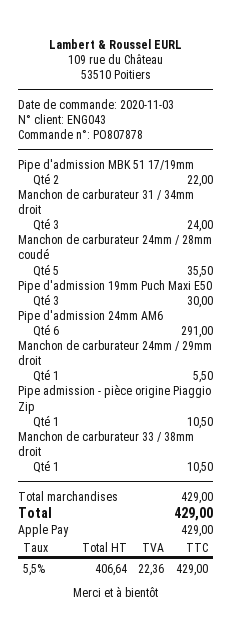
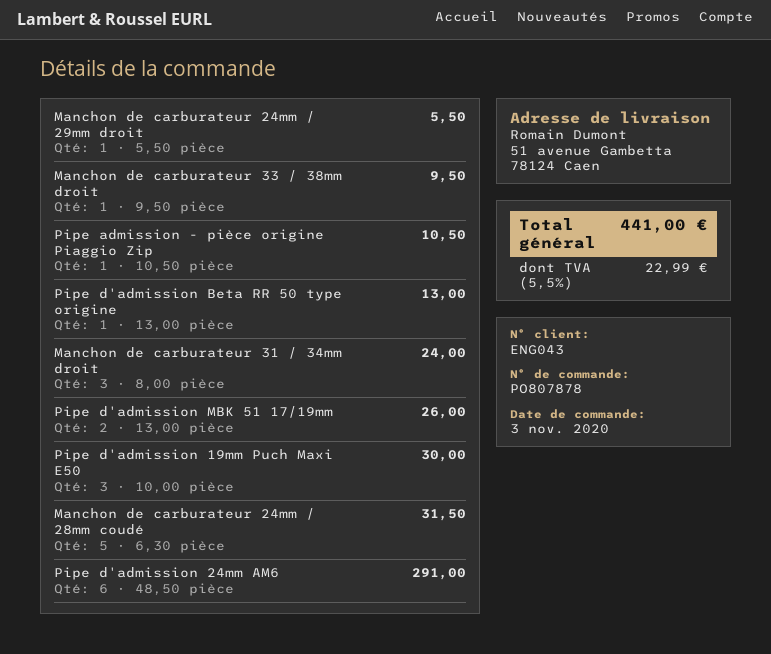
Pipe d'admission MBK 51 17/19mm: 2 for 22.00 -> 2 for 26.00
Manchon de carburateur 24mm / 28mm coudé: 5 for 35.50 -> 5 for 31.50
Manchon de carburateur 33 / 38mm droit: 1 for 10.50 -> 1 for 9.50
Pipe d'admission Beta RR 50 type origine: none -> 1 for 13.00
tax: 5.5% = 22.36 -> 5.5% = 22.99
total: 429.00 -> 441.00

